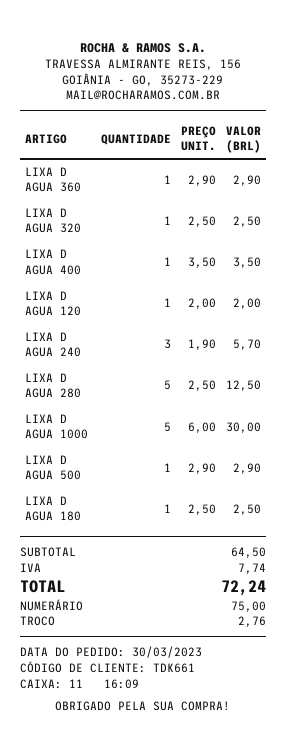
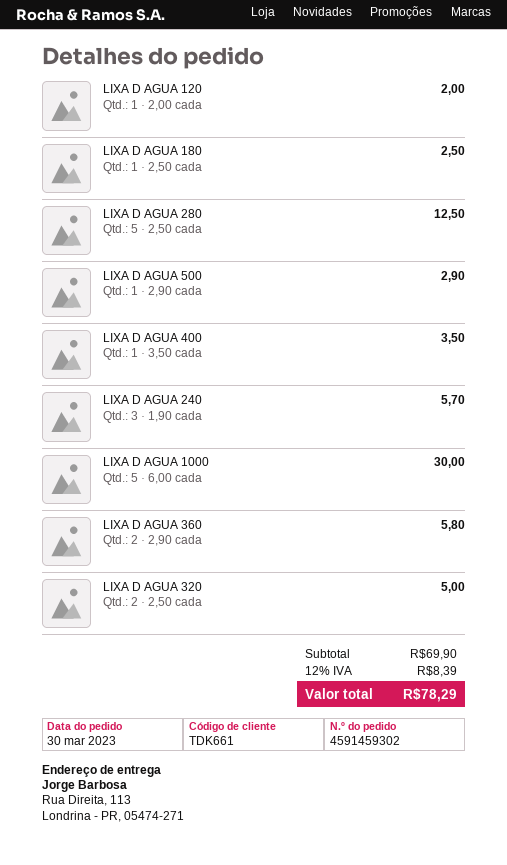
LIXA D AGUA 360: 1 x 2.90 = 2.90 -> 2 x 2.90 = 5.80
LIXA D AGUA 320: 1 x 2.50 = 2.50 -> 2 x 2.50 = 5.00
subtotal: 64.50 -> 69.90
tax: 7.74 -> 8.39
total: 72.24 -> 78.29

